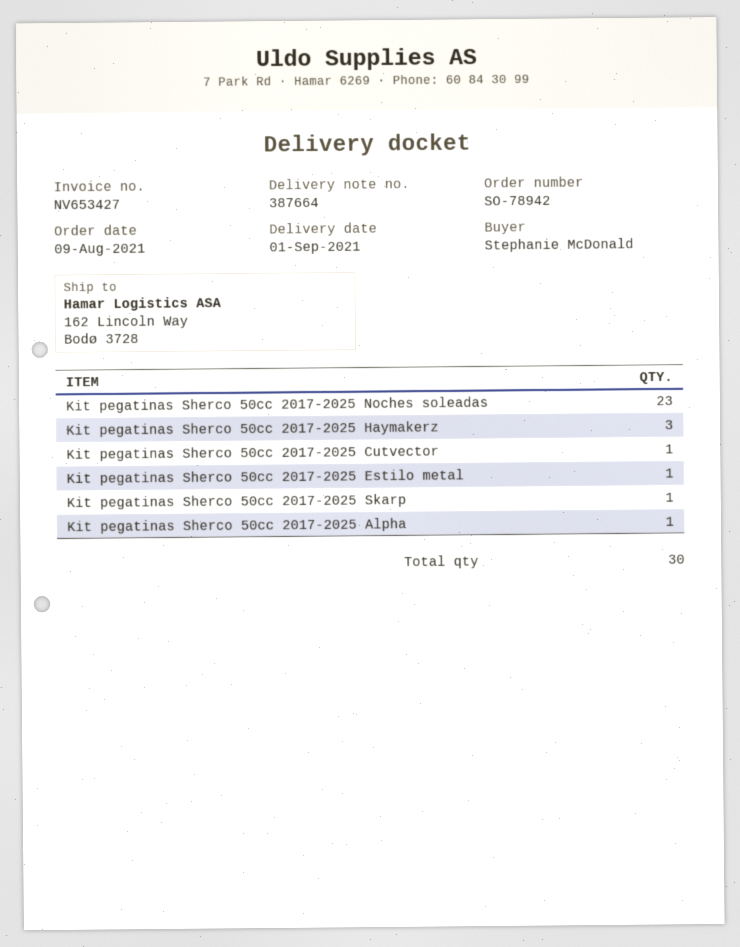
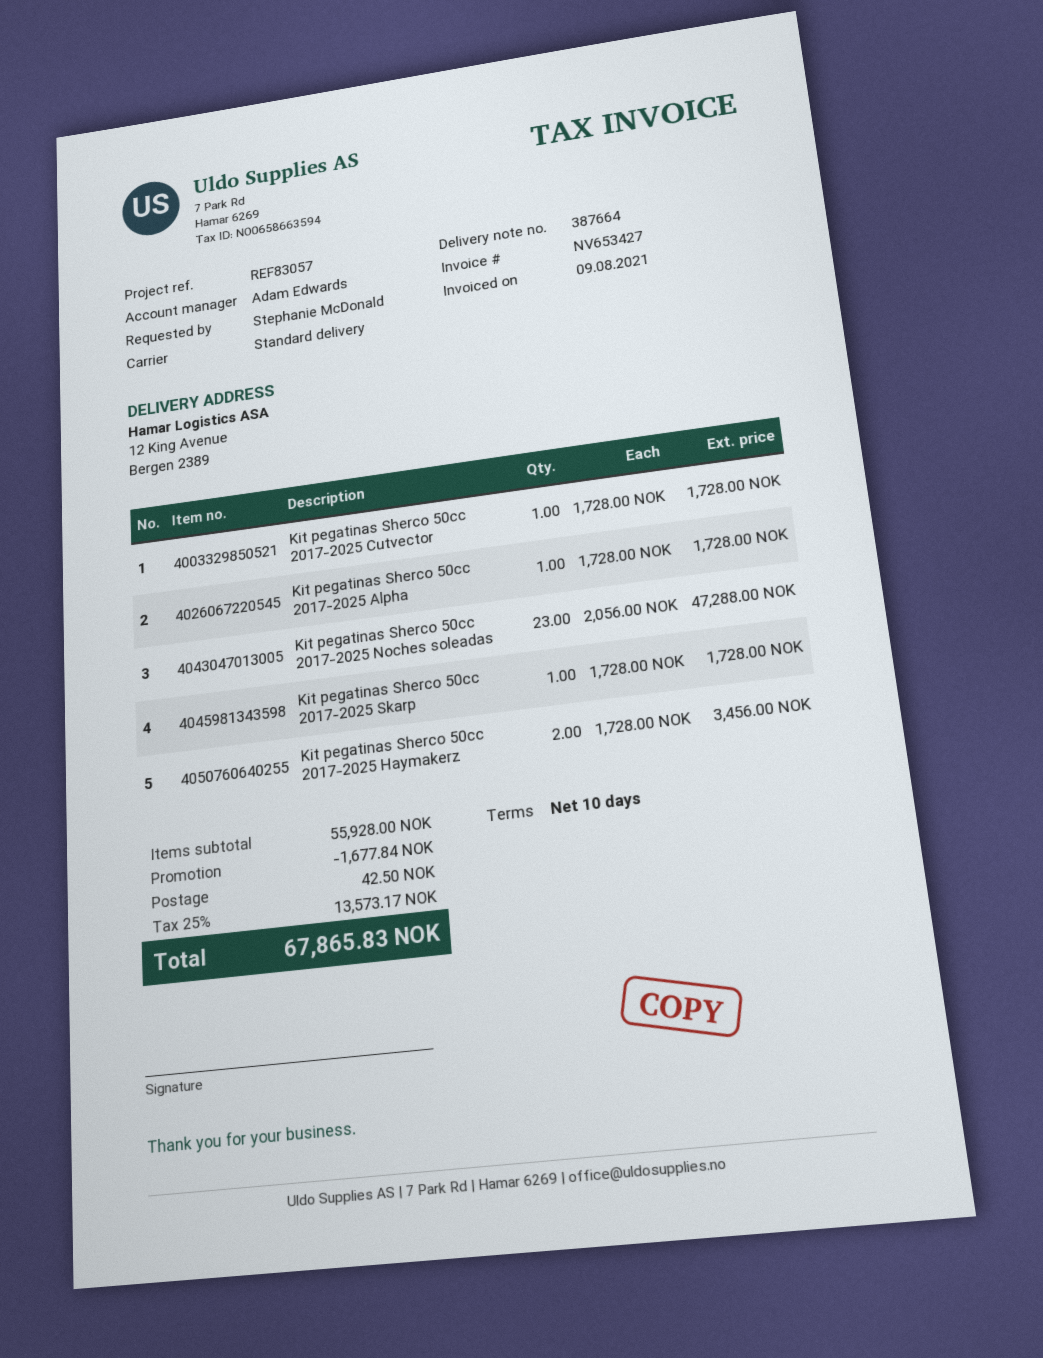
ship to: 162 Lincoln Way, Bodø 3728 -> 12 King Avenue, Bergen 2389
Kit pegatinas Sherco 50cc 2017-2025 Haymakerz: 3 -> 2
Kit pegatinas Sherco 50cc 2017-2025 Estilo metal: 1 -> none

